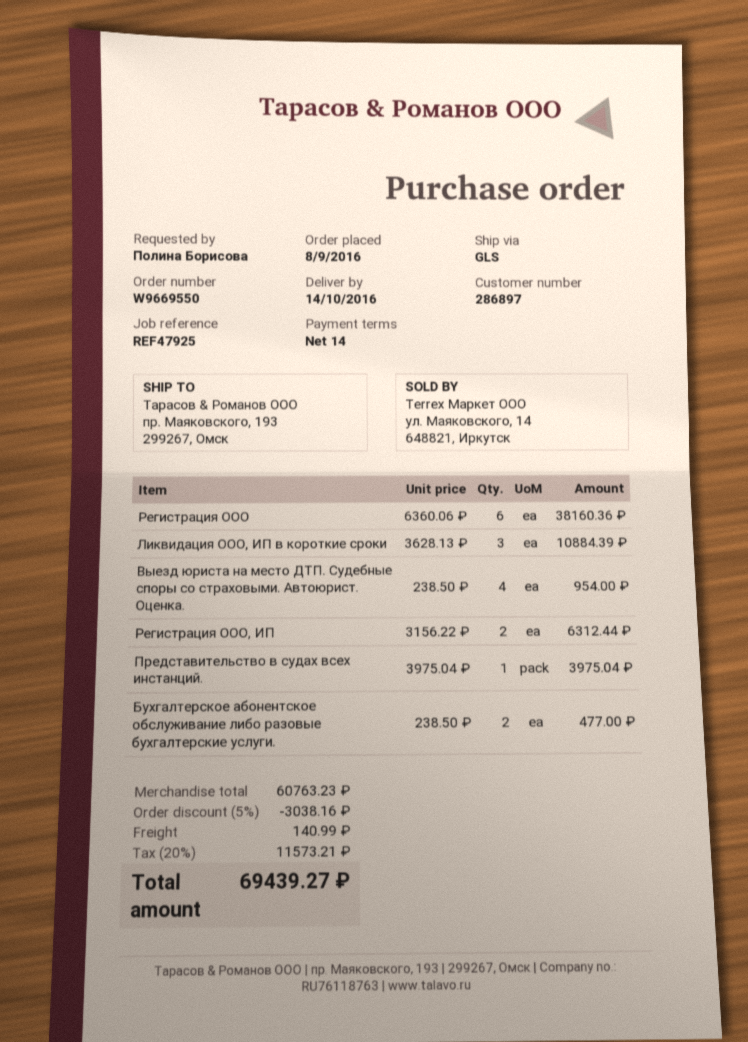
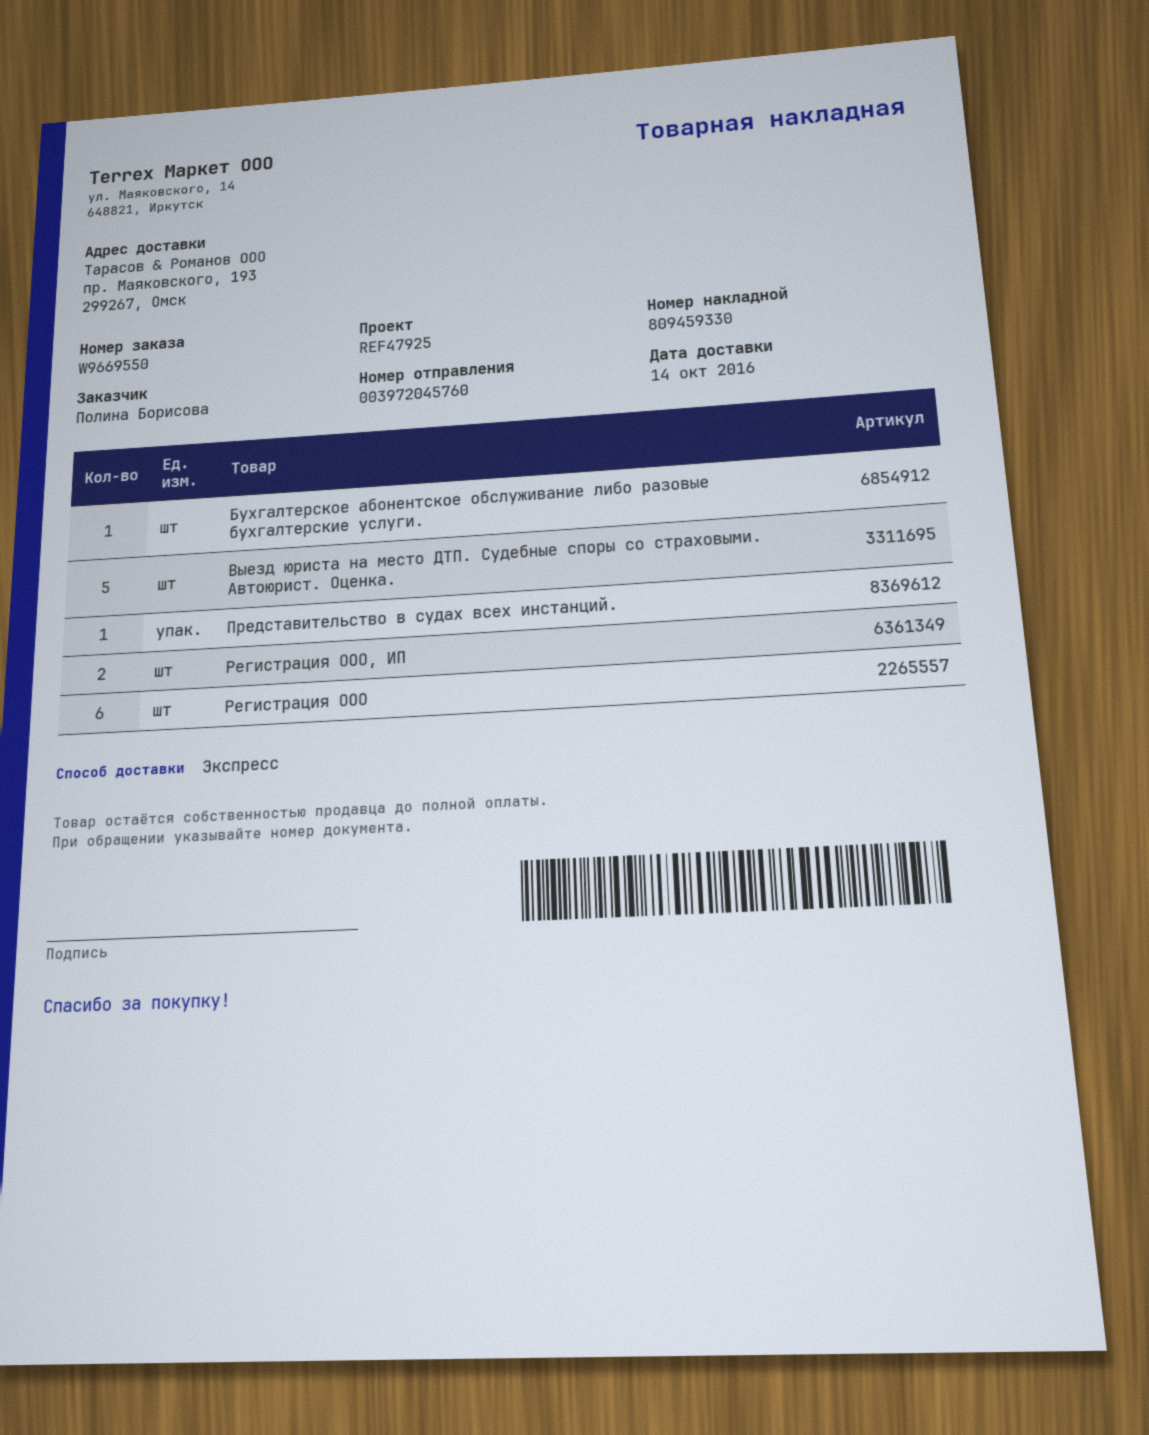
shipping method: GLS -> express
Ликвидация ООО, ИП в короткие сроки: 3 -> none
Выезд юриста на место ДТП. Судебные споры со страховыми. Автоюрист. Оценка.: 4 -> 5
Бухгалтерское абонентское обслуживание либо разовые бухгалтерские услуги.: 2 -> 1

